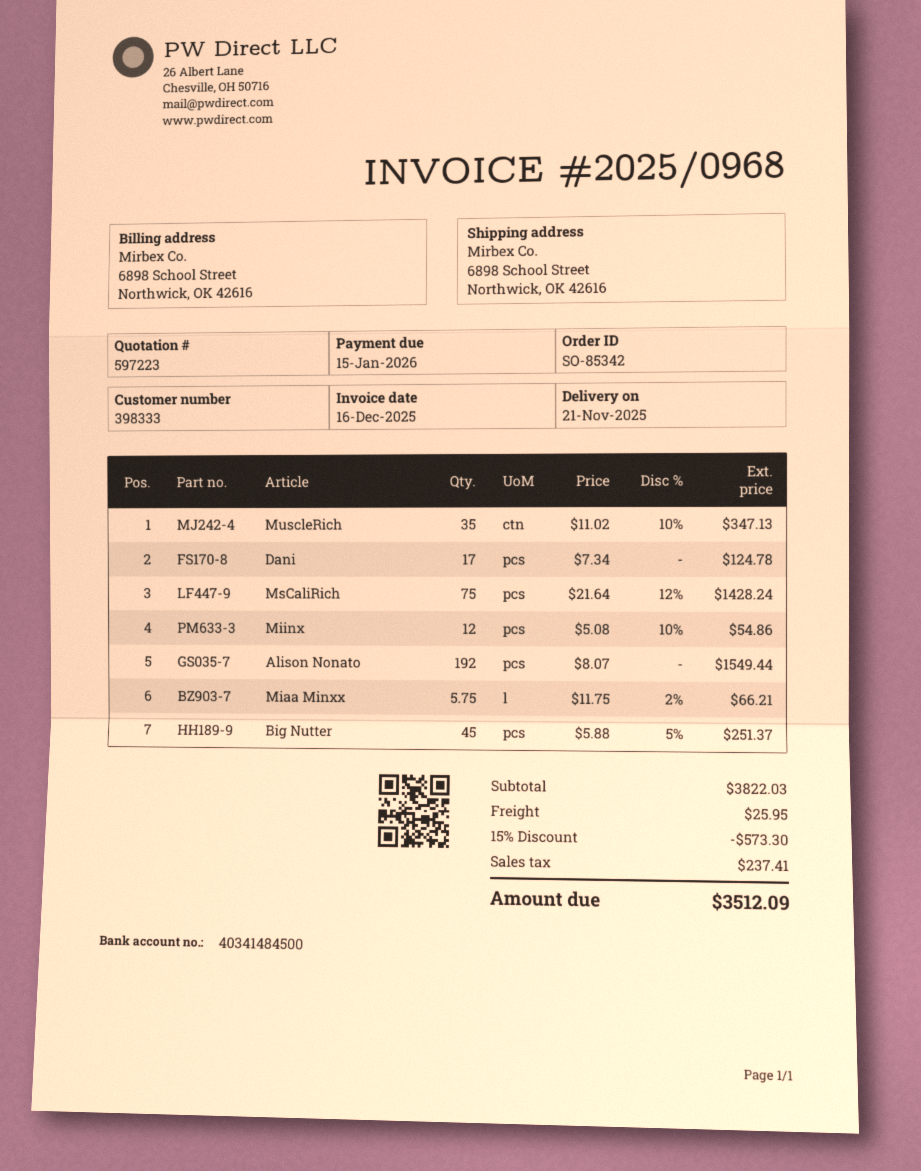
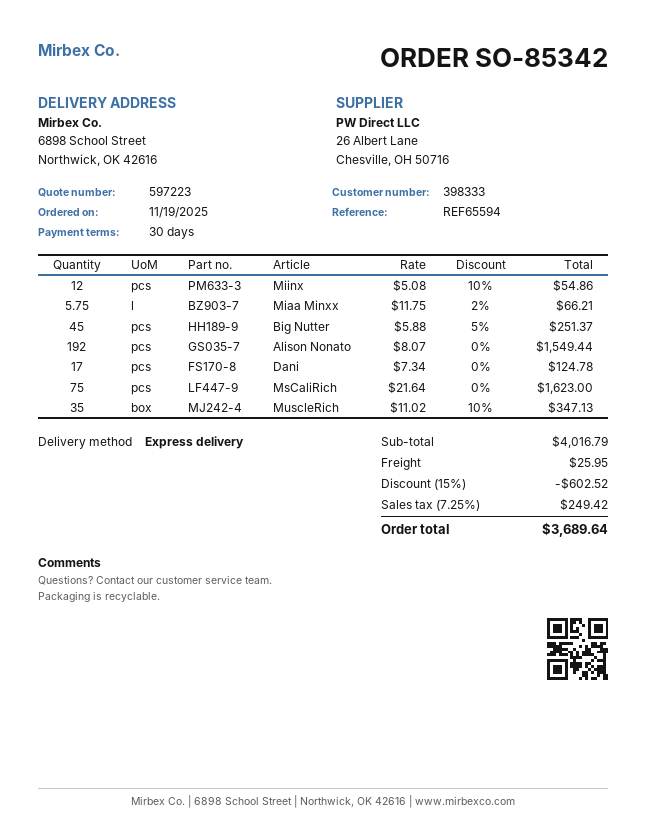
MsCaliRich: 75 x 21.64 - 12% = 1428.24 -> 75 x 21.64 = 1623.00
subtotal: 3822.03 -> 4016.79
discount: 15% = 573.30 -> 15% = 602.52
tax: 237.41 -> 249.42
total: 3512.09 -> 3689.64

